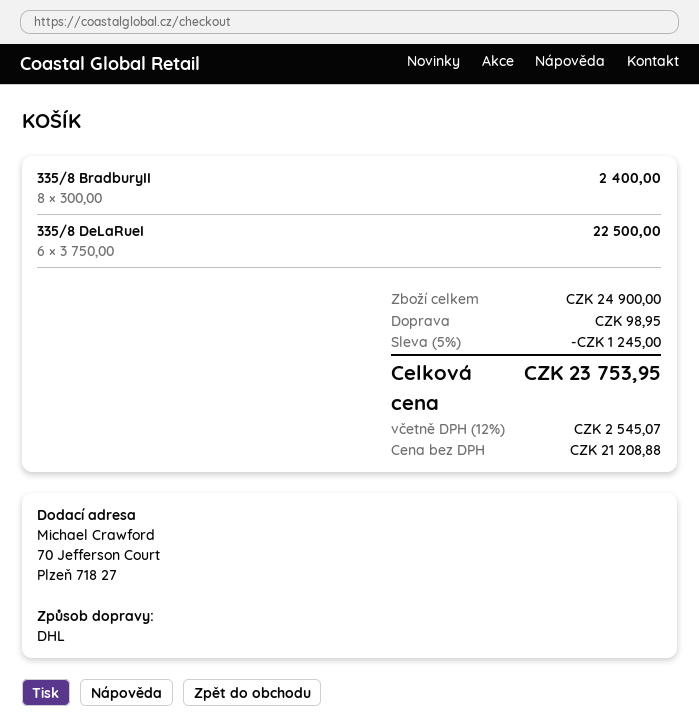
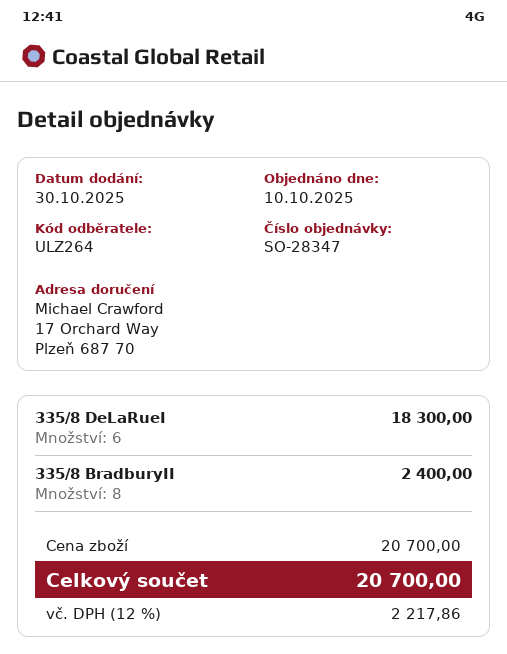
ship to: 70 Jefferson Court, Plzeň 718 27 -> 17 Orchard Way, Plzeň 687 70
335/8 DeLaRueI: 6 for 22500.00 -> 6 for 18300.00
subtotal: 24900.00 -> 20700.00
discount: 5% = 1245.00 -> none
shipping: 98.95 -> none
tax: 12% = 2545.07 -> 12% = 2217.86
total: 23753.95 -> 20700.00

